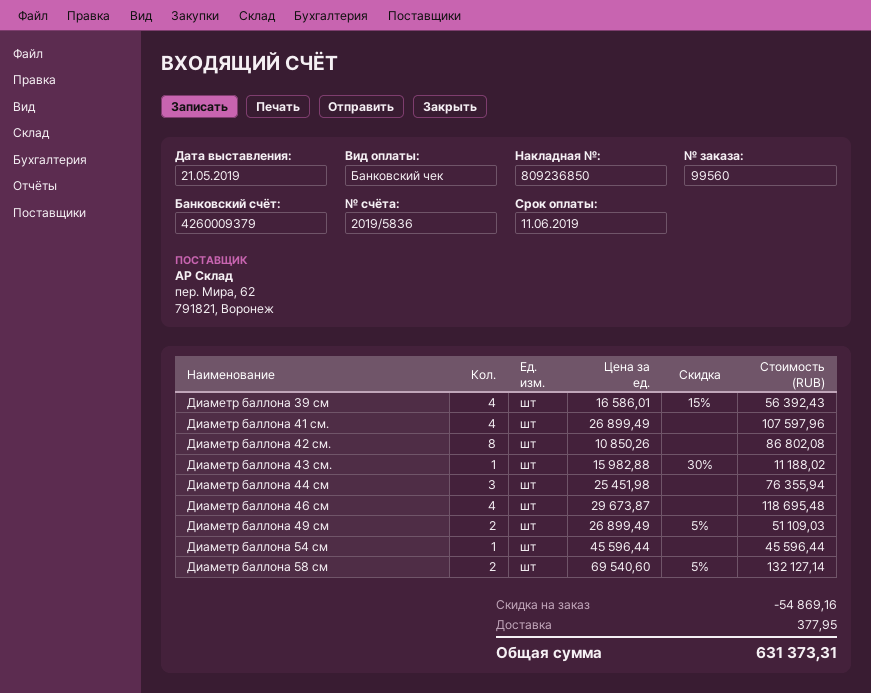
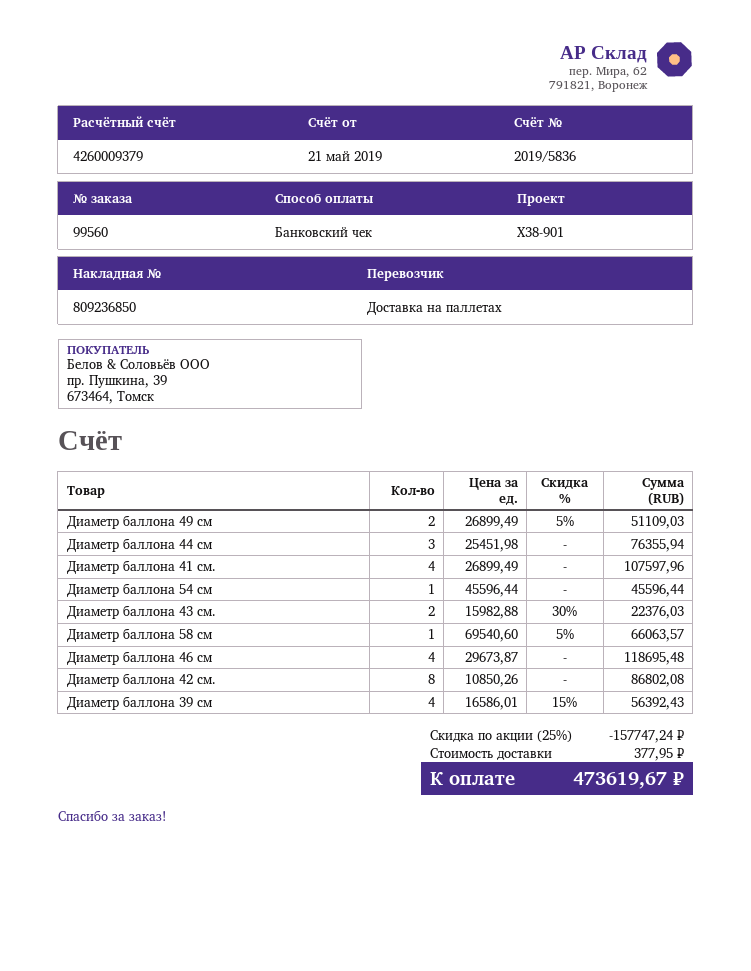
Диаметр баллона 43 см.: 1 x 15982.88 - 30% = 11188.02 -> 2 x 15982.88 - 30% = 22376.03
Диаметр баллона 58 см: 2 x 69540.60 - 5% = 132127.14 -> 1 x 69540.60 - 5% = 66063.57
discount: 54869.16 -> 157747.24
total: 631373.31 -> 473619.67

